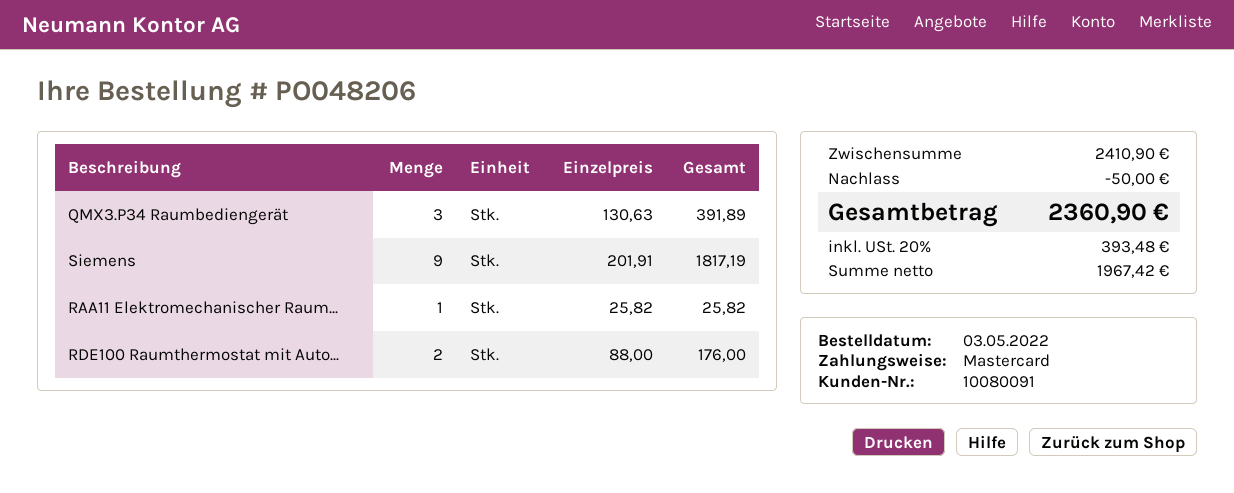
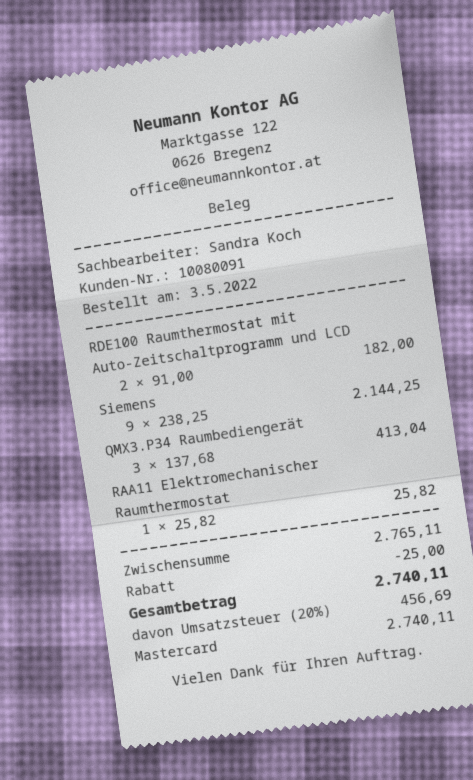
QMX3.P34 Raumbediengerät: 3 x 130.63 = 391.89 -> 3 x 137.68 = 413.04
Siemens: 9 x 201.91 = 1817.19 -> 9 x 238.25 = 2144.25
RDE100 Raumthermostat mit Auto...: 2 x 88.00 = 176.00 -> 2 x 91.00 = 182.00
subtotal: 2410.90 -> 2765.11
discount: 50.00 -> 25.00
tax: 20% = 393.48 -> 20% = 456.69
total: 2360.90 -> 2740.11

